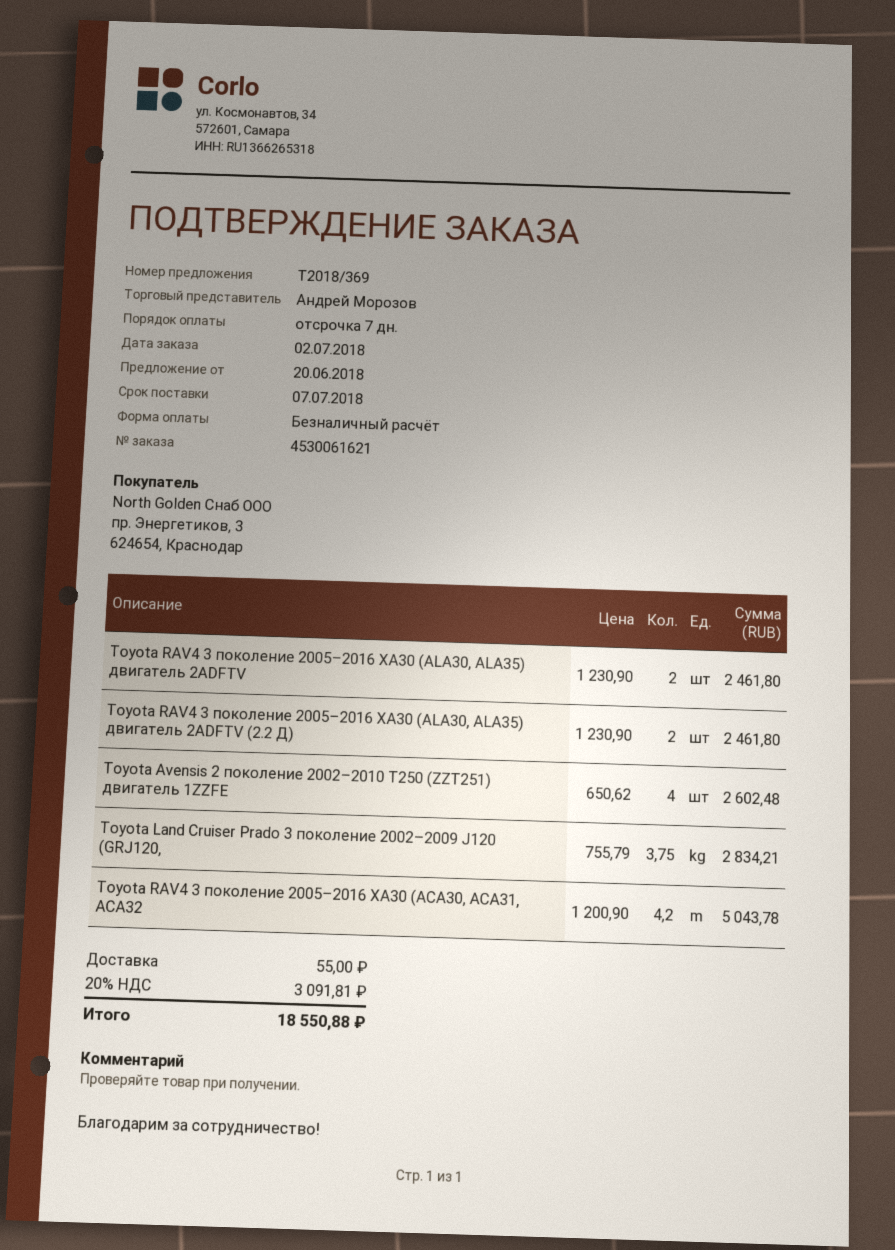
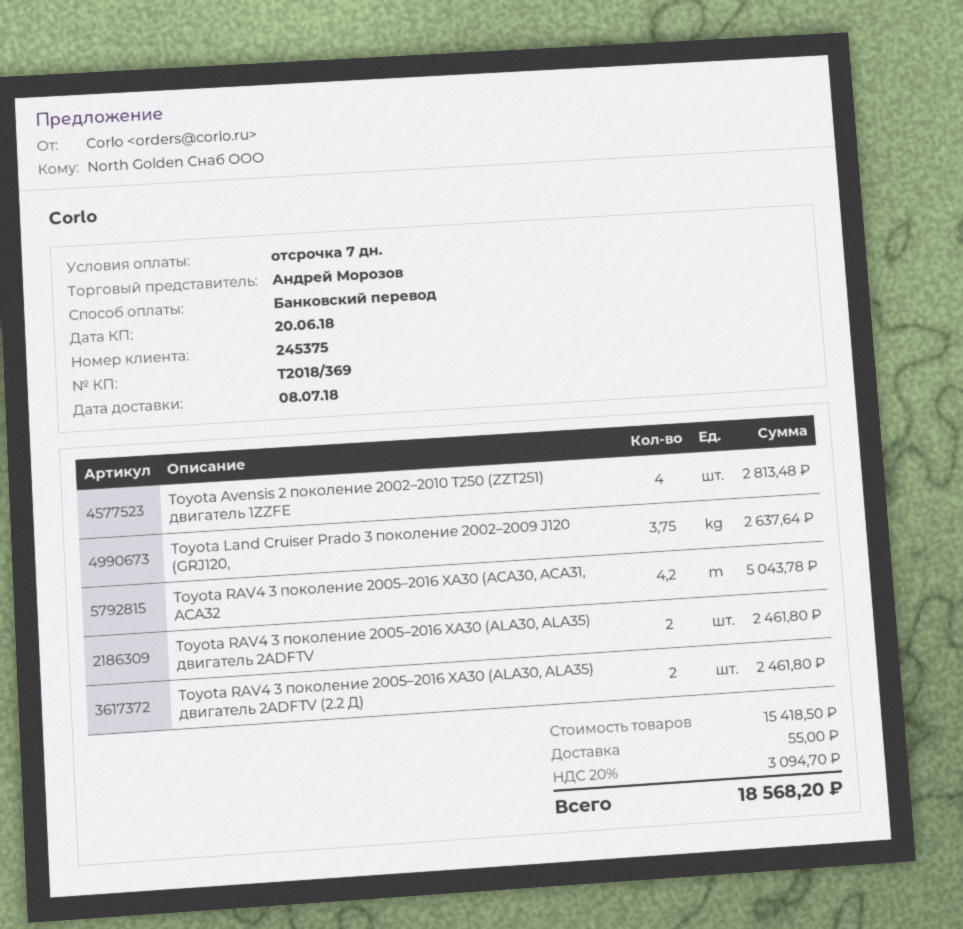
delivery date: 2018-07-07 -> 2018-07-08
Toyota Avensis 2 поколение 2002–2010 T250 (ZZT251) двигатель 1ZZFE: 4 for 2602.48 -> 4 for 2813.48
Toyota Land Cruiser Prado 3 поколение 2002–2009 J120 (GRJ120,: 3.75 for 2834.21 -> 3.75 for 2637.64
tax: 20% = 3091.81 -> 20% = 3094.70
total: 18550.88 -> 18568.20

